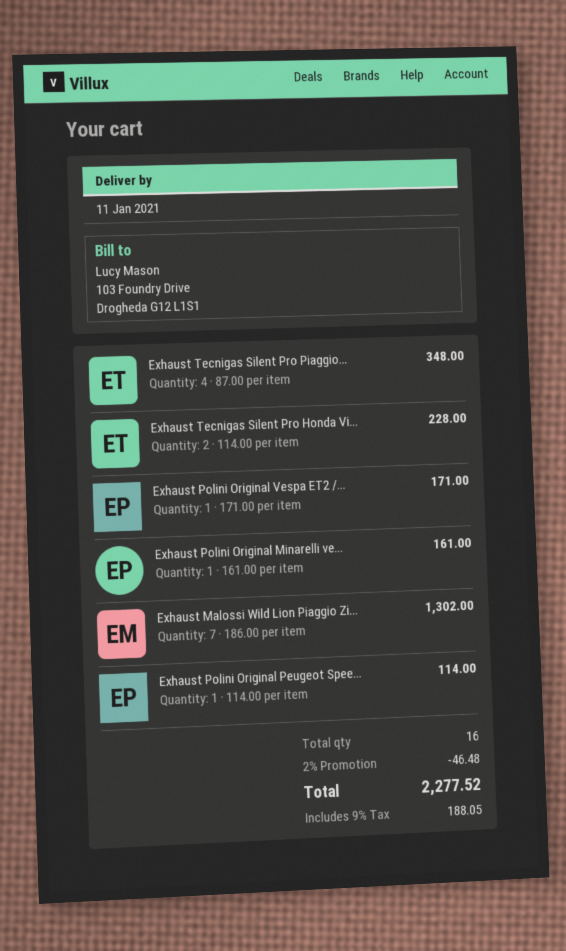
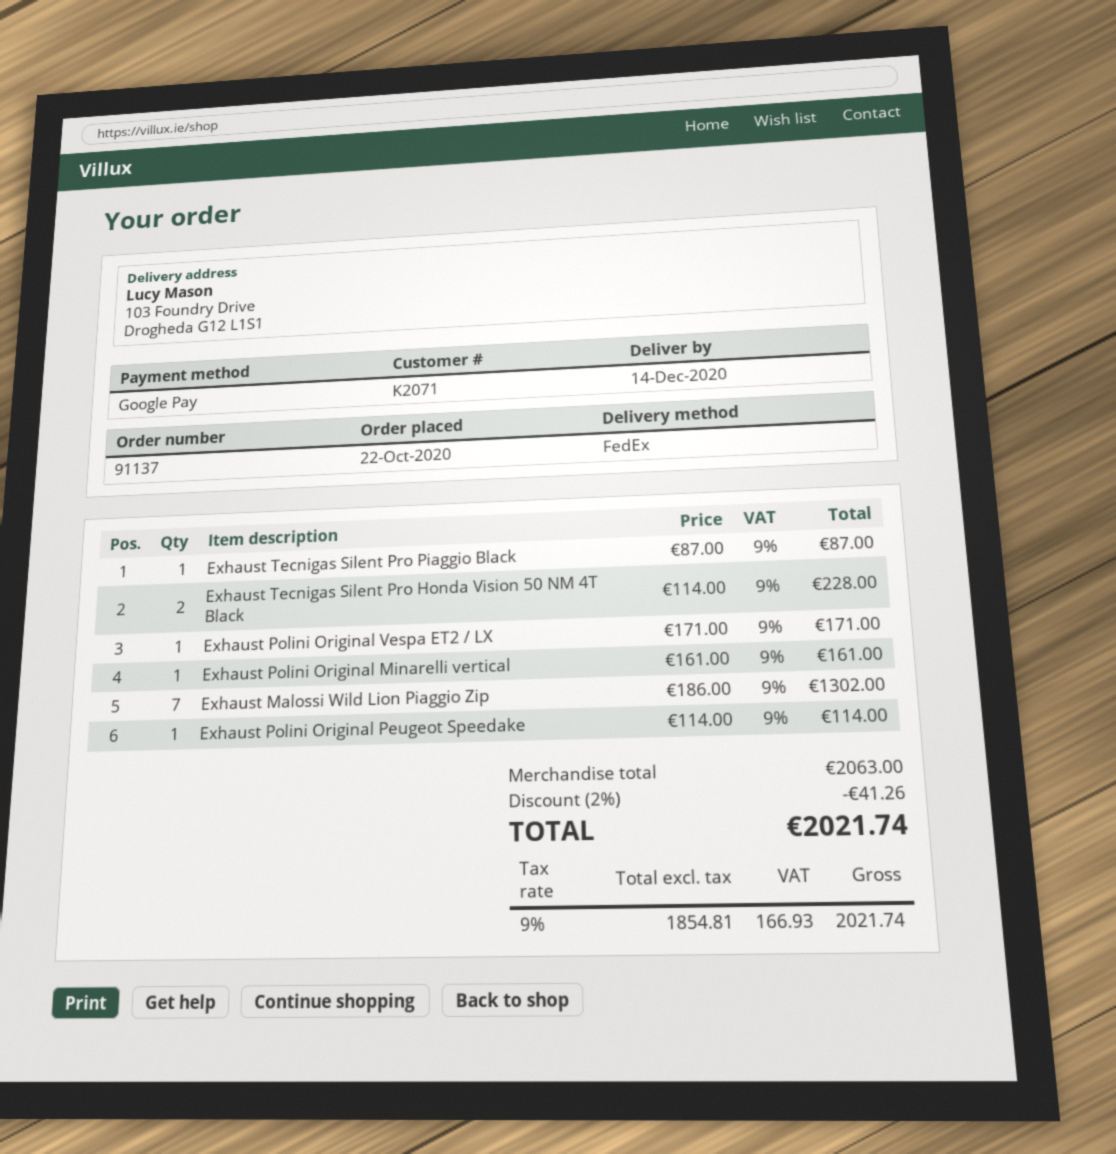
delivery date: 2021-01-11 -> 2020-12-14
Exhaust Tecnigas Silent Pro Piaggio...: 4 x 87.00 = 348.00 -> 1 x 87.00 = 87.00
discount: 2% = 46.48 -> 2% = 41.26
tax: 9% = 188.05 -> 9% = 166.93
total: 2277.52 -> 2021.74

